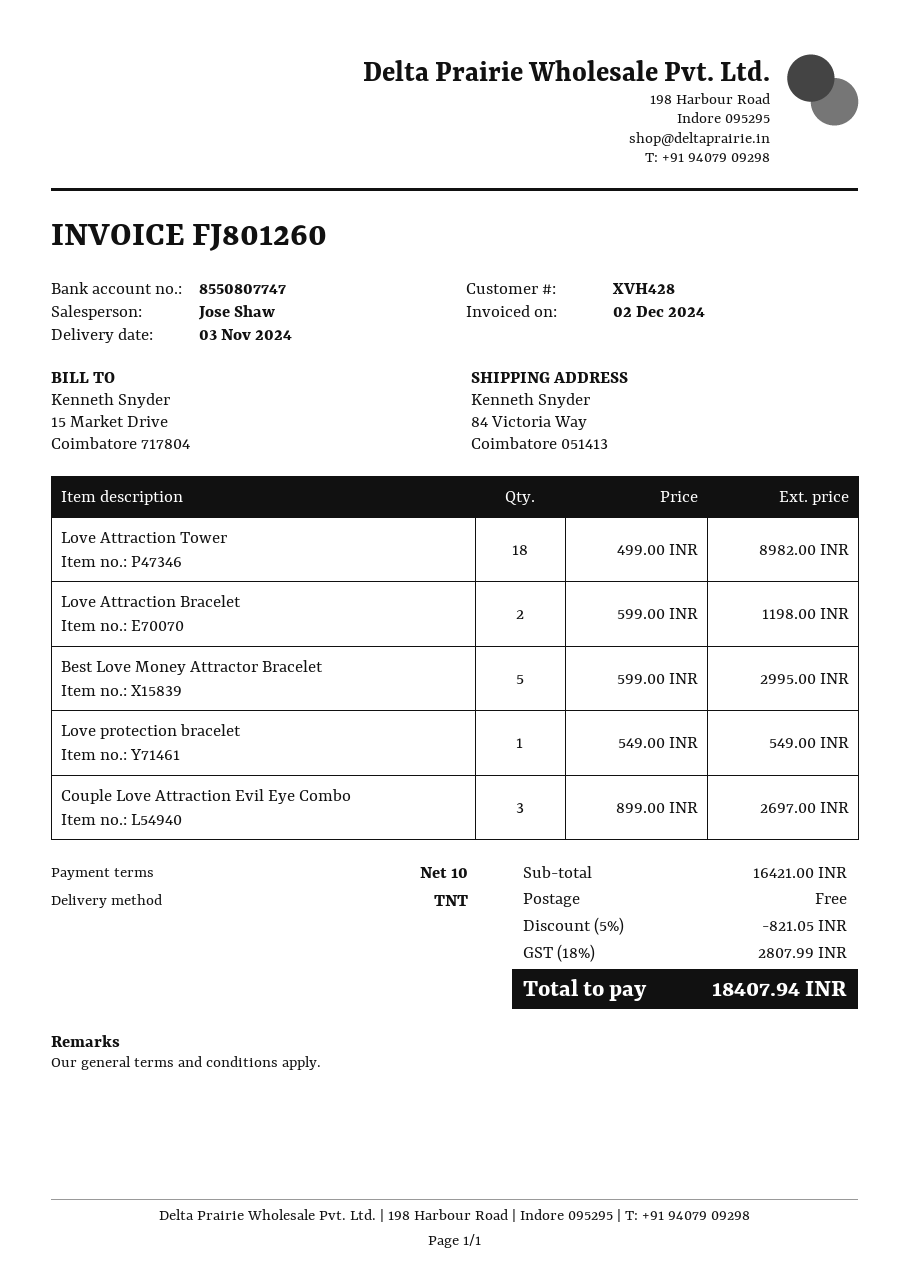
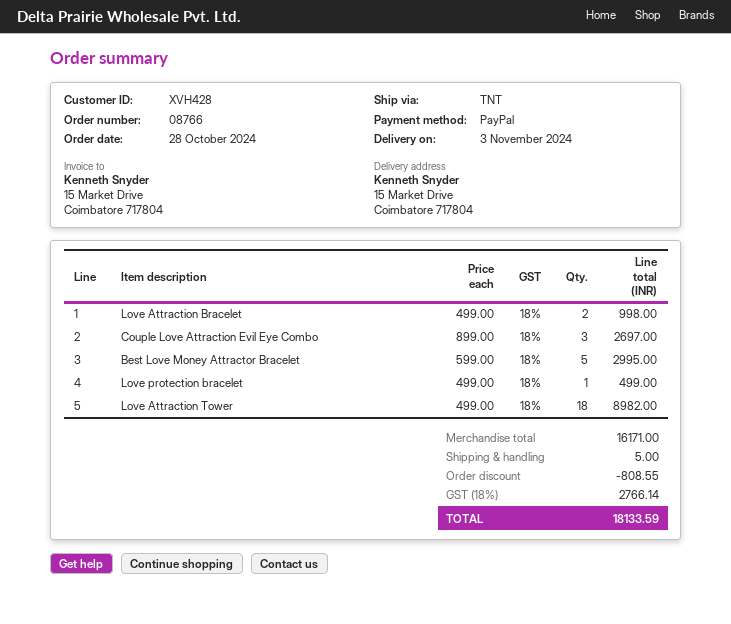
ship to: 84 Victoria Way, Coimbatore 051413 -> 15 Market Drive, Coimbatore 717804
Love Attraction Bracelet: 2 x 599.00 = 1198.00 -> 2 x 499.00 = 998.00
Love protection bracelet: 1 x 549.00 = 549.00 -> 1 x 499.00 = 499.00
subtotal: 16421.00 -> 16171.00
discount: 821.05 -> 808.55
shipping: 0.00 -> 5.00
tax: 18% = 2807.99 -> 18% = 2766.14
total: 18407.94 -> 18133.59

